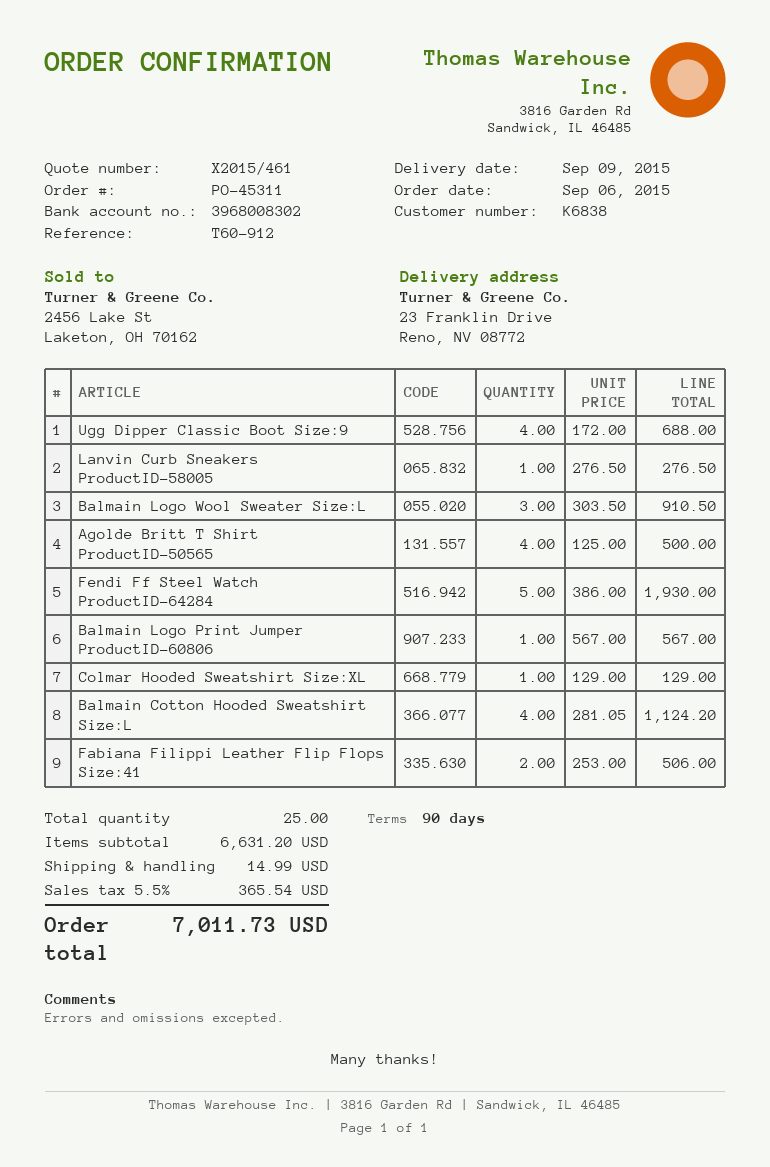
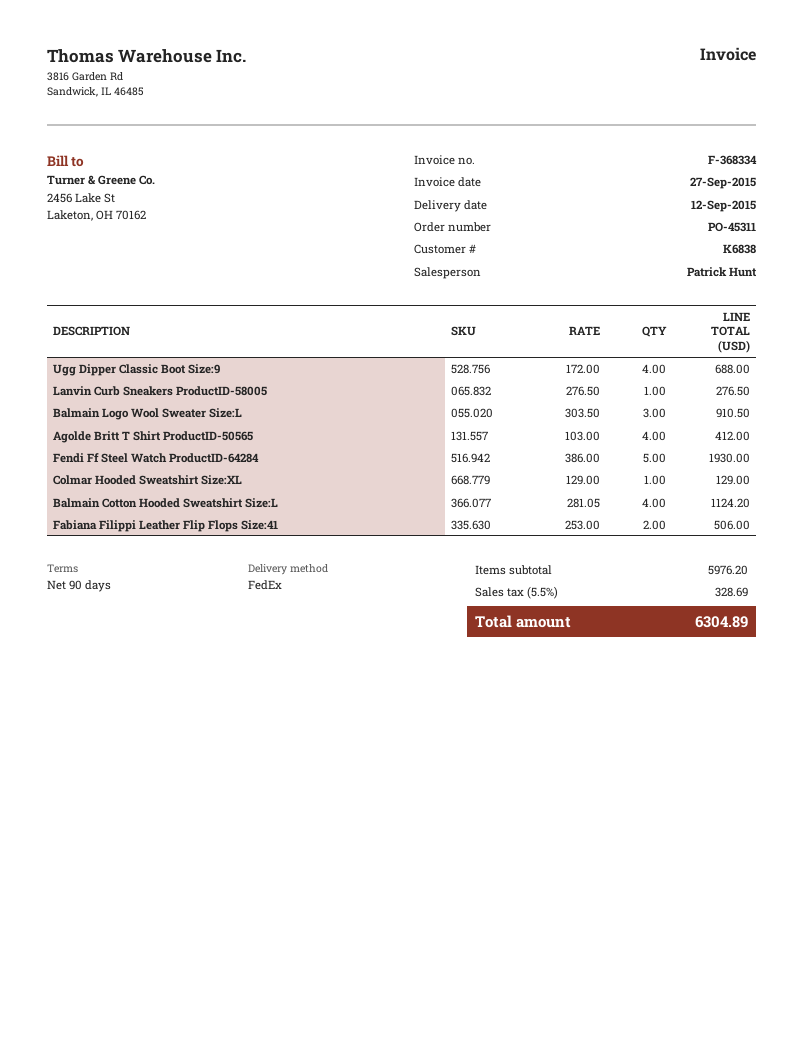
delivery date: 2015-09-09 -> 2015-09-12
Agolde Britt T Shirt ProductID-50565: 4 x 125.00 = 500.00 -> 4 x 103.00 = 412.00
Balmain Logo Print Jumper ProductID-60806: 1 x 567.00 = 567.00 -> none
subtotal: 6631.20 -> 5976.20
shipping: 14.99 -> none
tax: 5.5% = 365.54 -> 5.5% = 328.69
total: 7011.73 -> 6304.89

